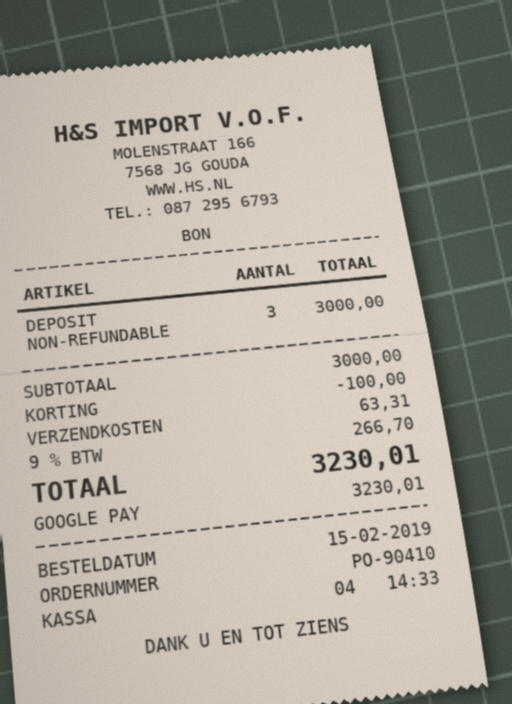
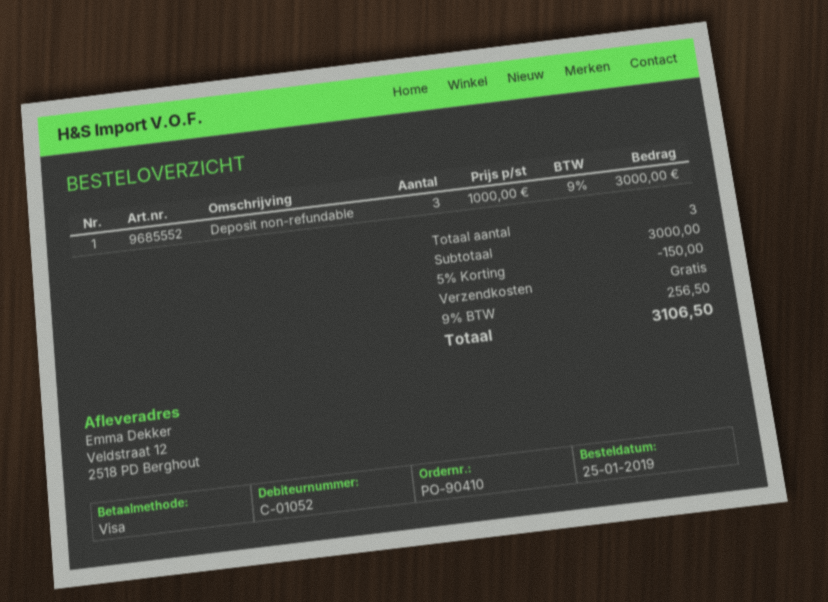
order date: 2019-02-15 -> 2019-01-25
payment method: Google Pay -> Visa
discount: 100.00 -> 150.00
shipping: 63.31 -> 0.00
tax: 9% = 266.70 -> 9% = 256.50
total: 3230.01 -> 3106.50

